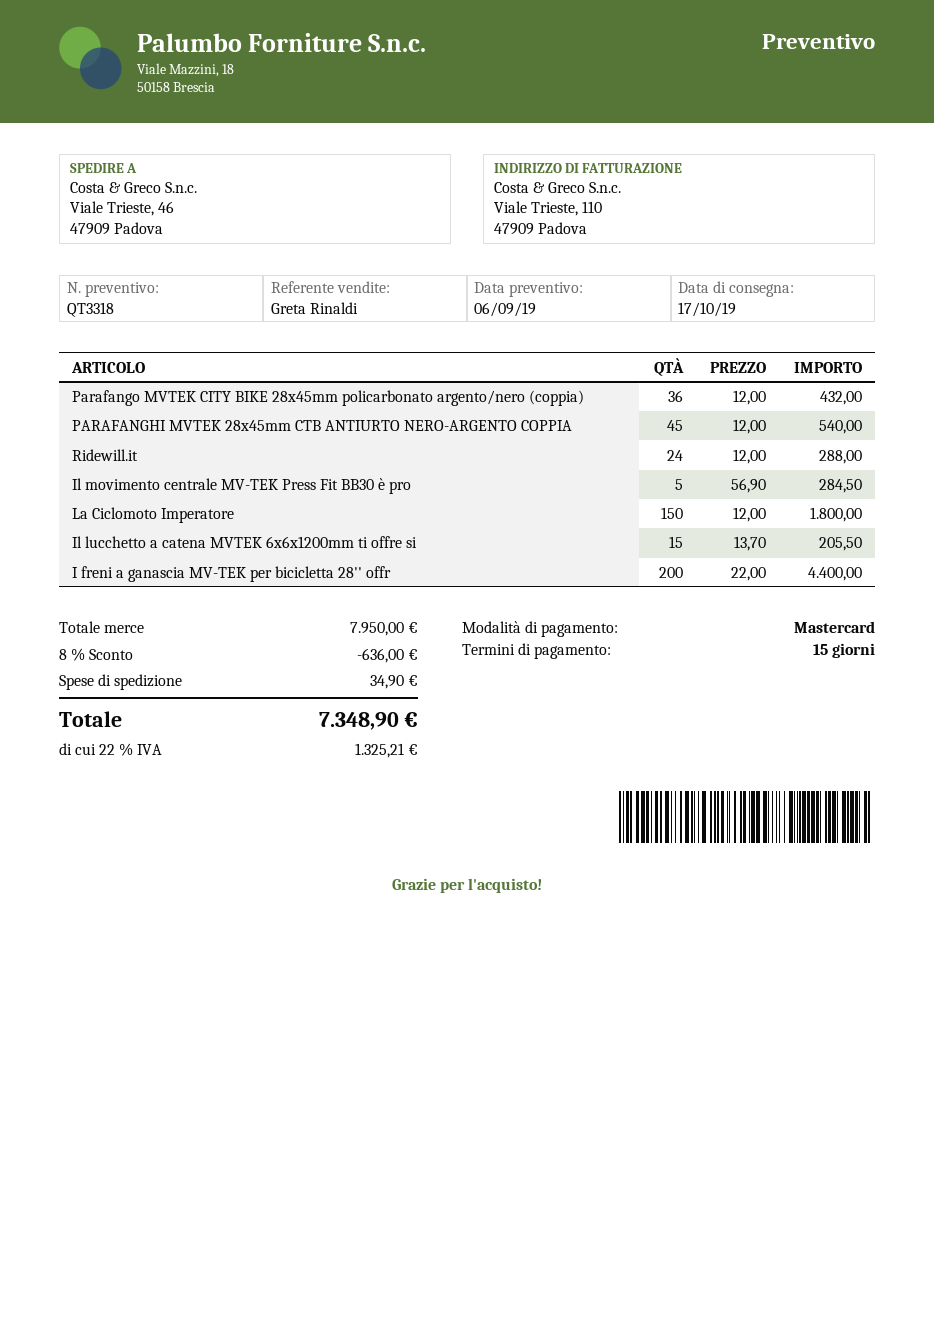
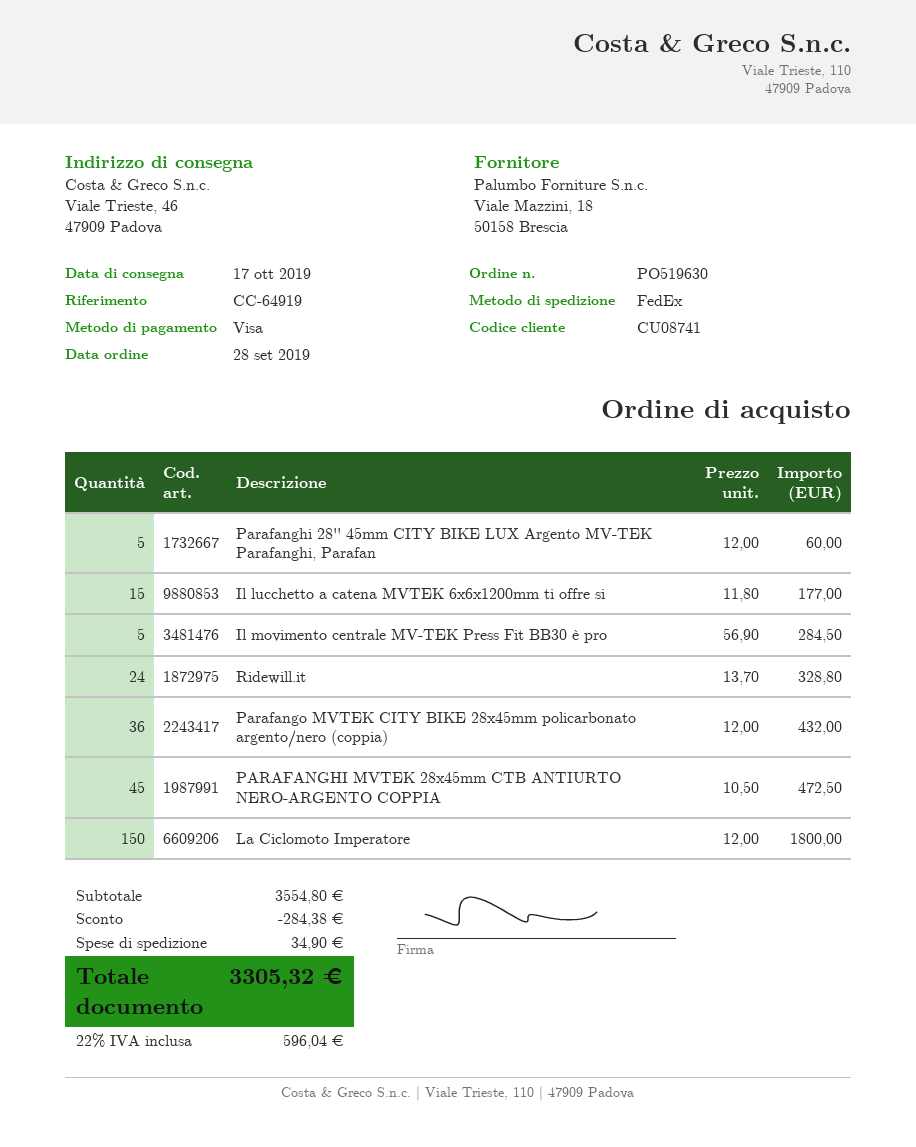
payment method: Mastercard -> Visa
PARAFANGHI MVTEK 28x45mm CTB ANTIURTO NERO-ARGENTO COPPIA: 45 x 12.00 = 540.00 -> 45 x 10.50 = 472.50
Ridewill.it: 24 x 12.00 = 288.00 -> 24 x 13.70 = 328.80
Il lucchetto a catena MVTEK 6x6x1200mm ti offre si: 15 x 13.70 = 205.50 -> 15 x 11.80 = 177.00
I freni a ganascia MV-TEK per bicicletta 28'' offr: 200 x 22.00 = 4400.00 -> none
Parafanghi 28'' 45mm CITY BIKE LUX Argento MV-TEK Parafanghi, Parafan: none -> 5 x 12.00 = 60.00
subtotal: 7950.00 -> 3554.80
discount: 636.00 -> 284.38
tax: 22% = 1325.21 -> 22% = 596.04
total: 7348.90 -> 3305.32

